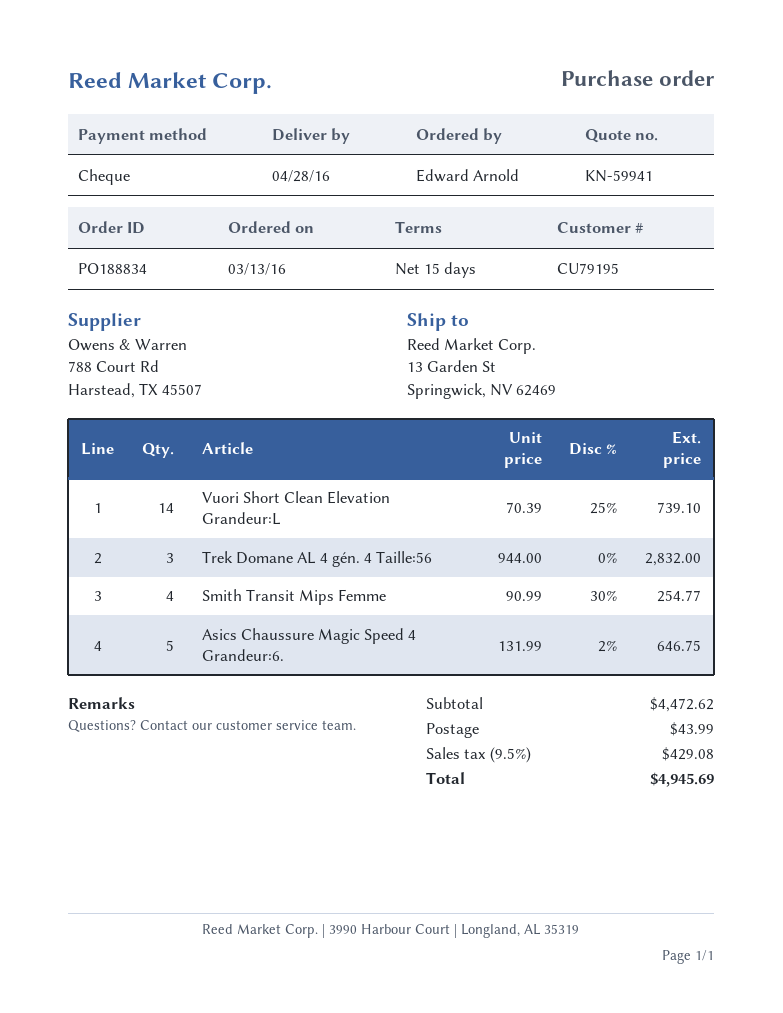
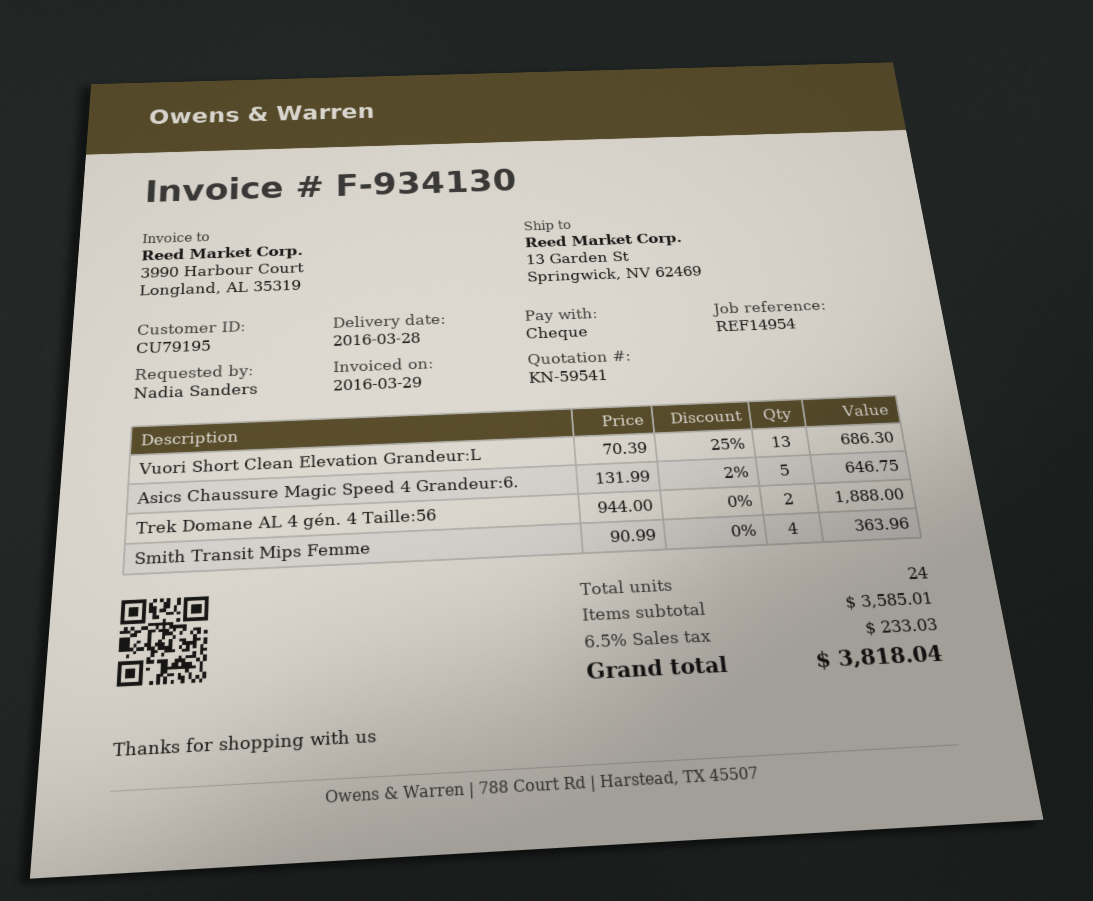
quote number: KN-59941 -> KN-59541
delivery date: 2016-04-28 -> 2016-03-28
ordered by: Edward Arnold -> Nadia Sanders
Vuori Short Clean Elevation Grandeur:L: 14 x 70.39 - 25% = 739.10 -> 13 x 70.39 - 25% = 686.30
Trek Domane AL 4 gén. 4 Taille:56: 3 x 944.00 = 2832.00 -> 2 x 944.00 = 1888.00
Smith Transit Mips Femme: 4 x 90.99 - 30% = 254.77 -> 4 x 90.99 = 363.96
subtotal: 4472.62 -> 3585.01
shipping: 43.99 -> none
tax: 9.5% = 429.08 -> 6.5% = 233.03
total: 4945.69 -> 3818.04

